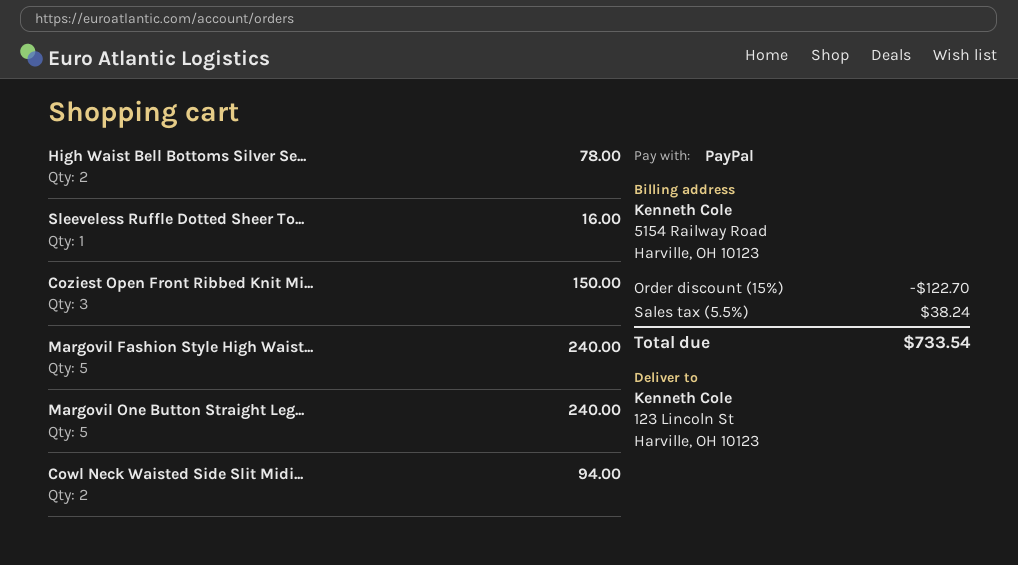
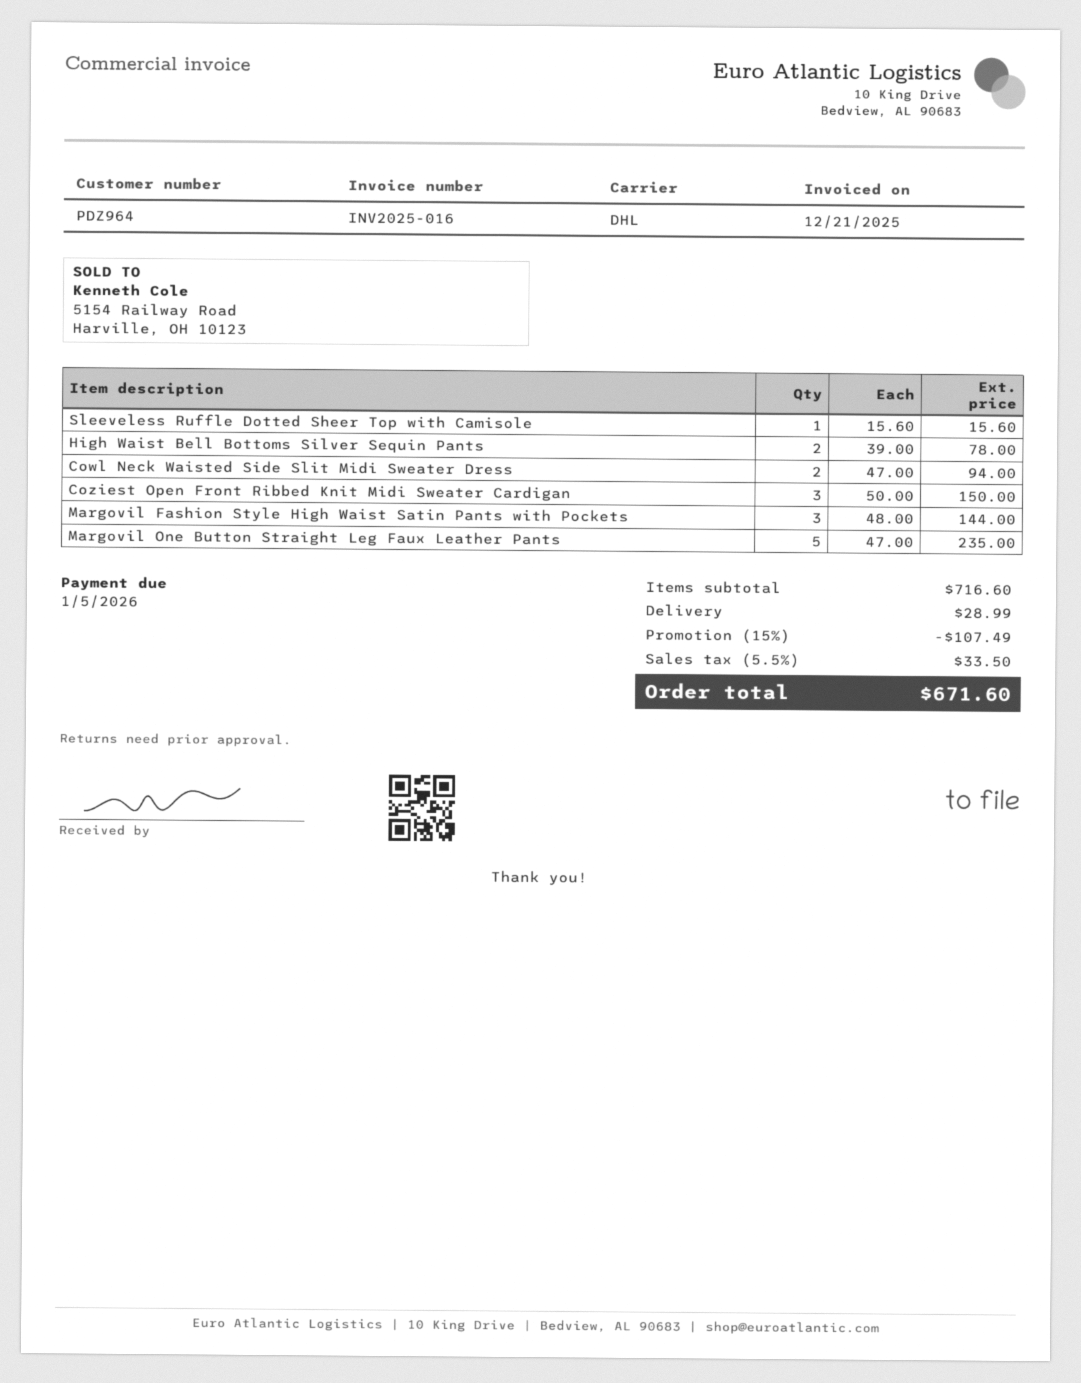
Sleeveless Ruffle Dotted Sheer To...: 1 for 16.00 -> 1 for 15.60
Margovil Fashion Style High Waist...: 5 for 240.00 -> 3 for 144.00
Margovil One Button Straight Leg...: 5 for 240.00 -> 5 for 235.00
discount: 15% = 122.70 -> 15% = 107.49
shipping: none -> 28.99
tax: 5.5% = 38.24 -> 5.5% = 33.50
total: 733.54 -> 671.60

